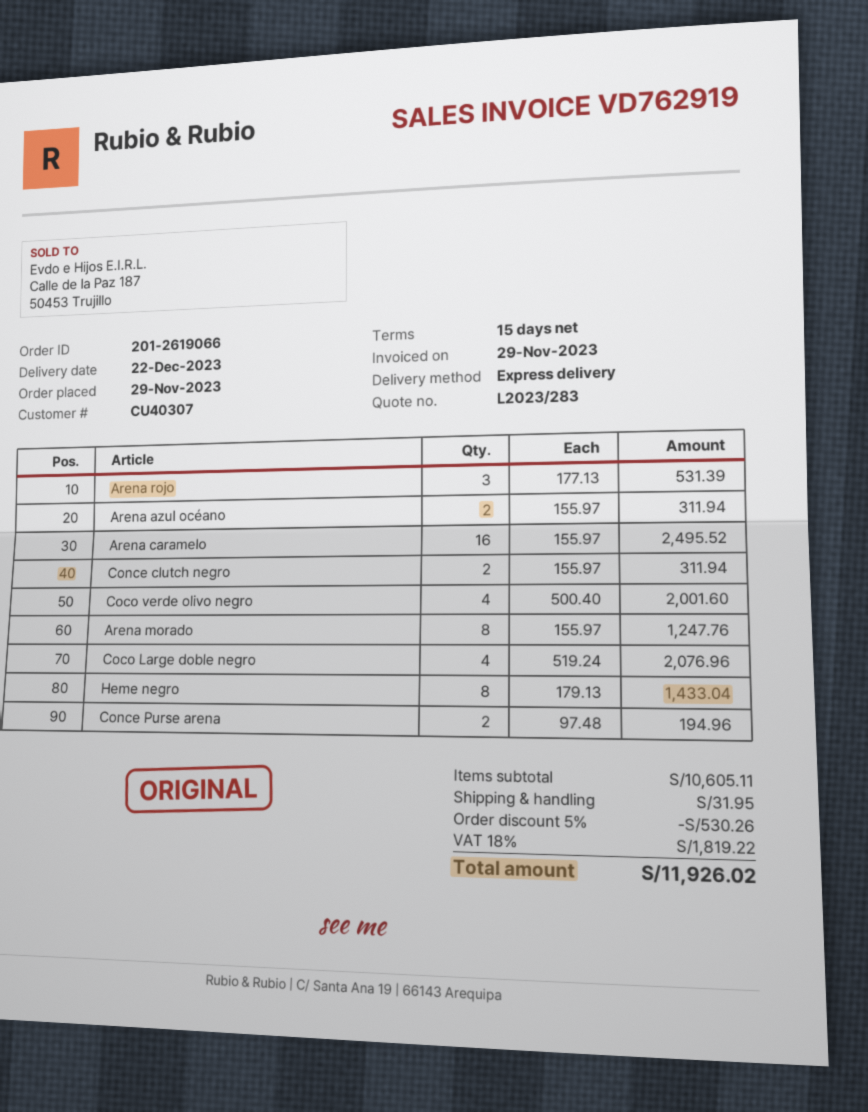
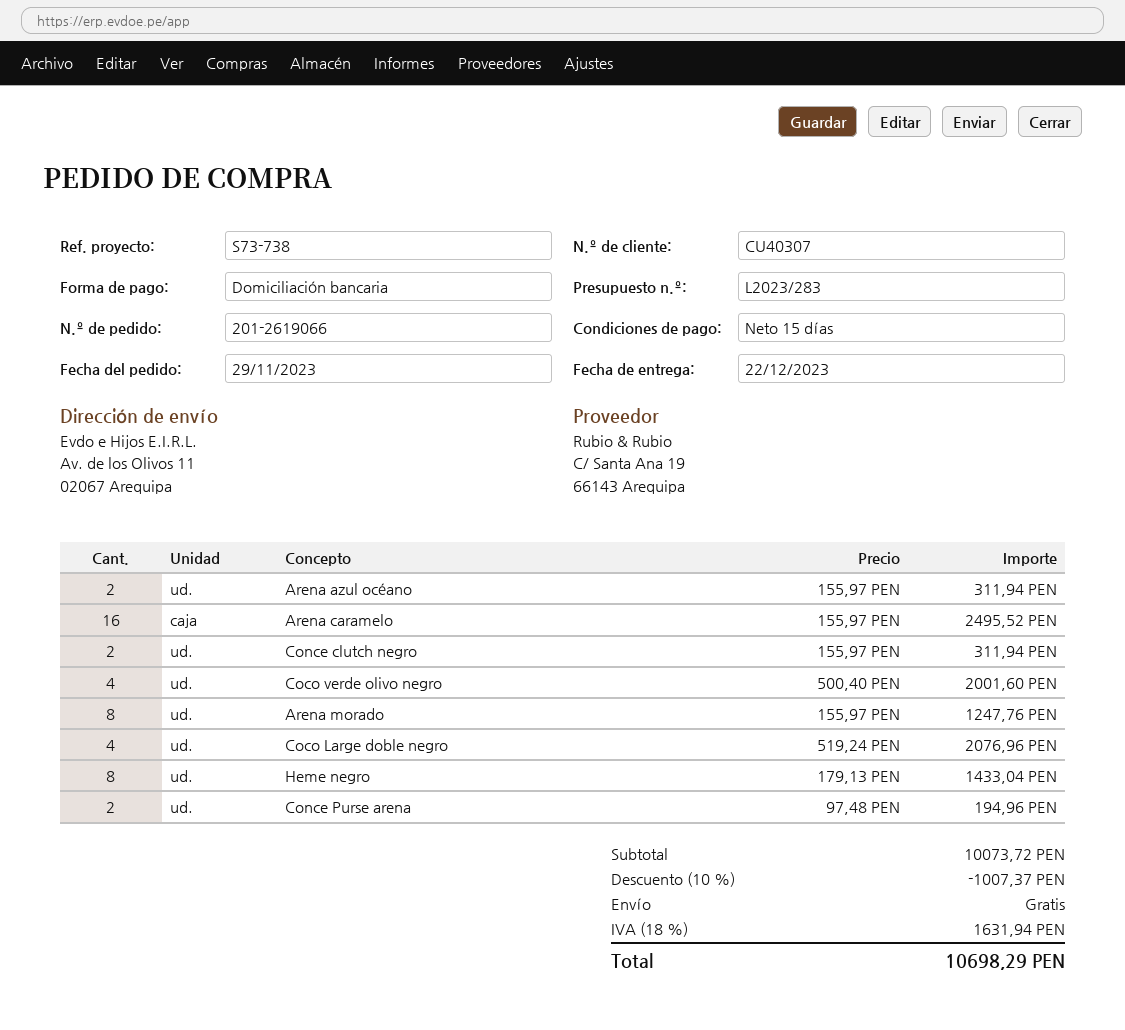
Arena rojo: 3 x 177.13 = 531.39 -> none
subtotal: 10605.11 -> 10073.72
discount: 5% = 530.26 -> 10% = 1007.37
shipping: 31.95 -> 0.00
tax: 18% = 1819.22 -> 18% = 1631.94
total: 11926.02 -> 10698.29

